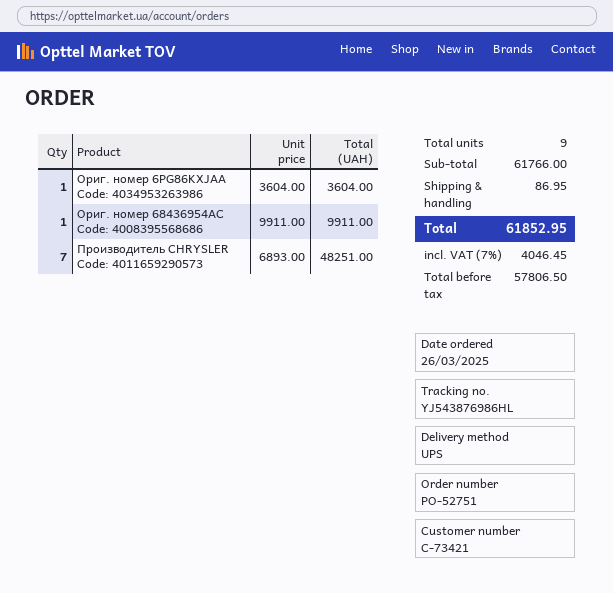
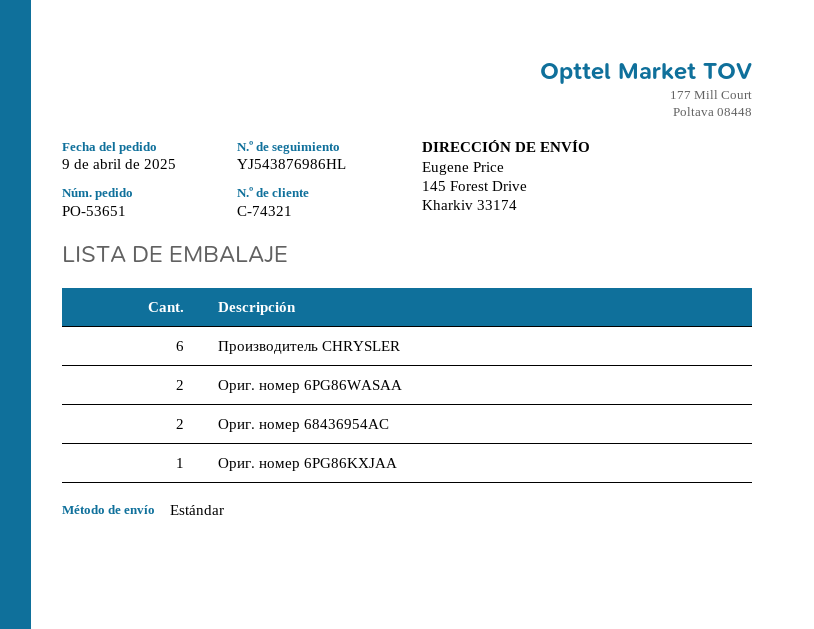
order number: PO-52751 -> PO-53651
order date: 2025-03-26 -> 2025-04-09
customer number: C-73421 -> C-74321
shipping method: UPS -> standard
Ориг. номер 68436954AC: 1 -> 2
Производитель CHRYSLER: 7 -> 6
Ориг. номер 6PG86WASAA: none -> 2

